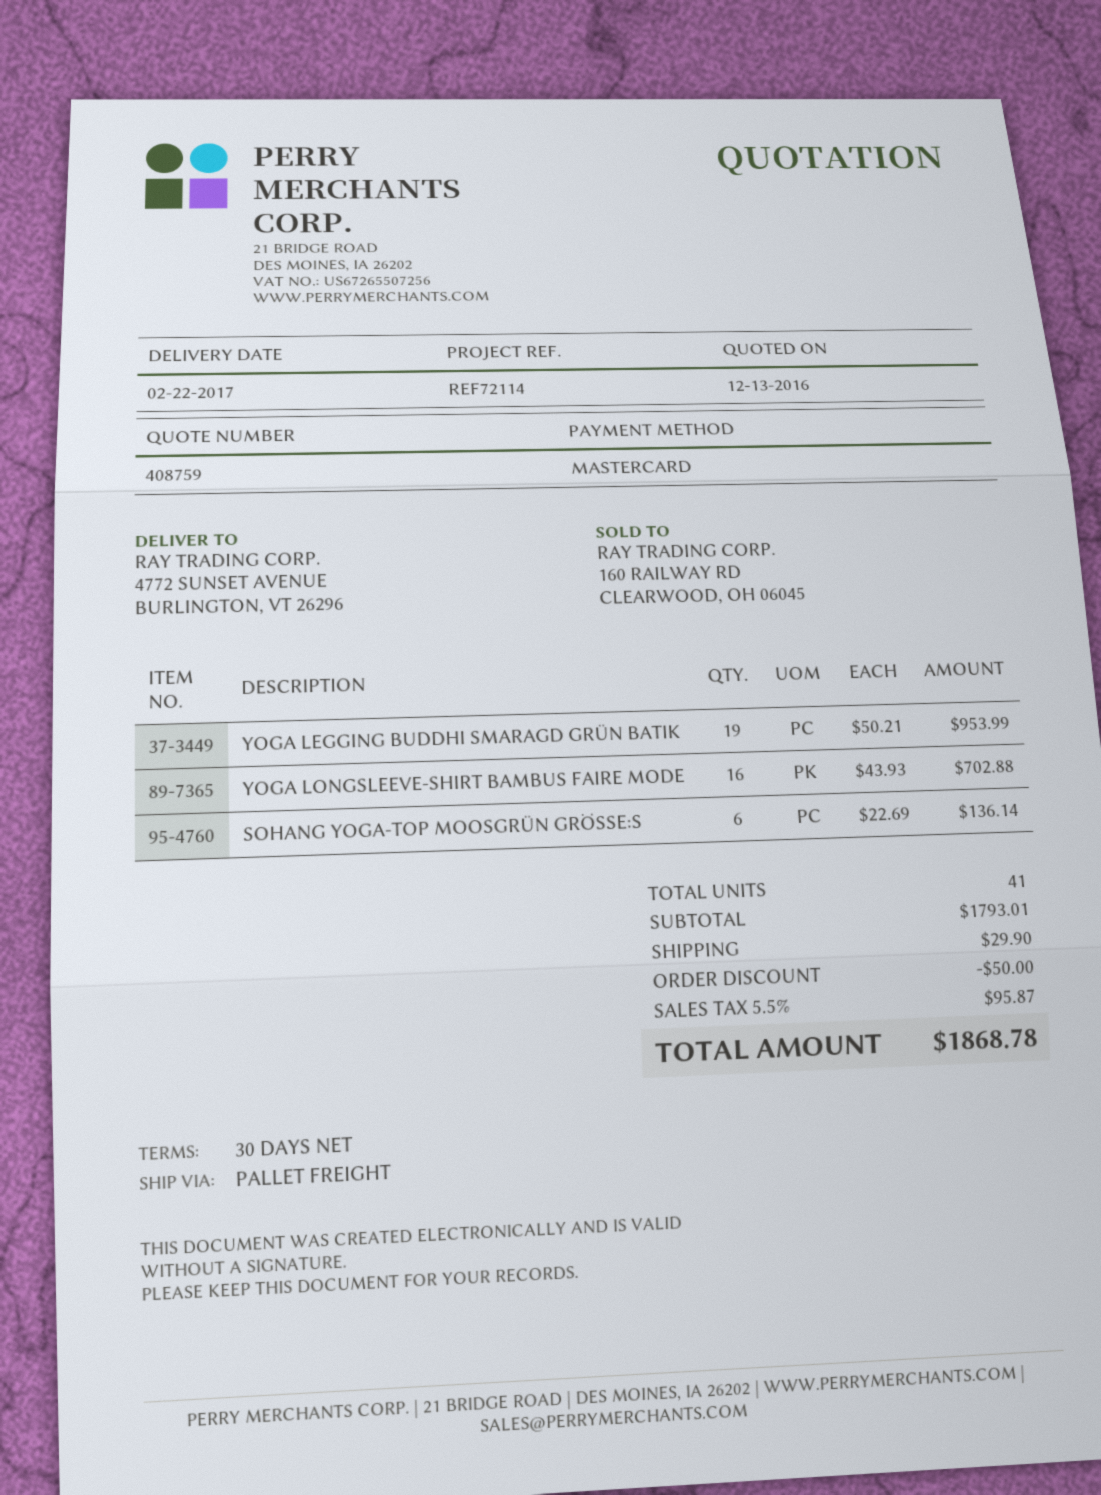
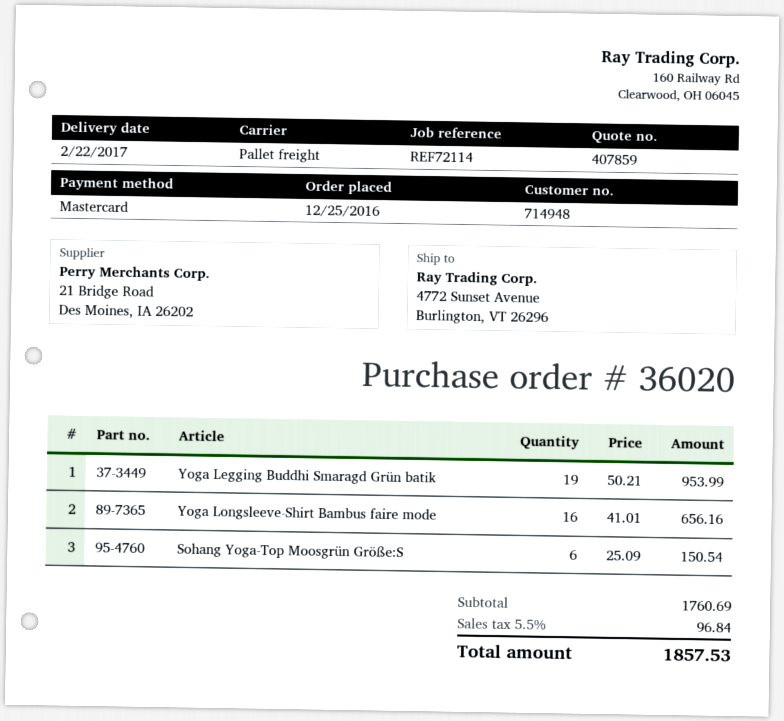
quote number: 408759 -> 407859
YOGA LONGSLEEVE-SHIRT BAMBUS FAIRE MODE: 16 x 43.93 = 702.88 -> 16 x 41.01 = 656.16
SOHANG YOGA-TOP MOOSGRÜN GRÖSSE:S: 6 x 22.69 = 136.14 -> 6 x 25.09 = 150.54
subtotal: 1793.01 -> 1760.69
discount: 50.00 -> none
shipping: 29.90 -> none
tax: 5.5% = 95.87 -> 5.5% = 96.84
total: 1868.78 -> 1857.53

